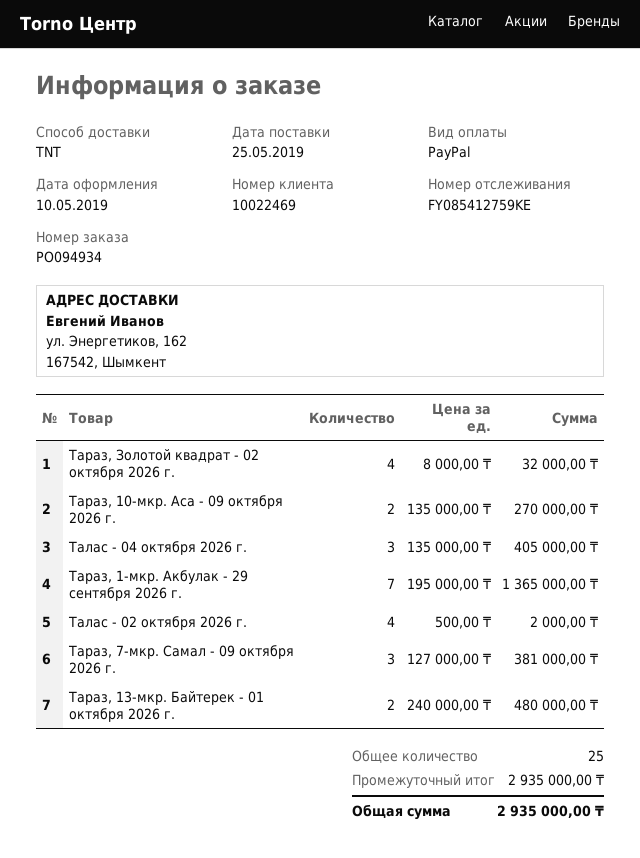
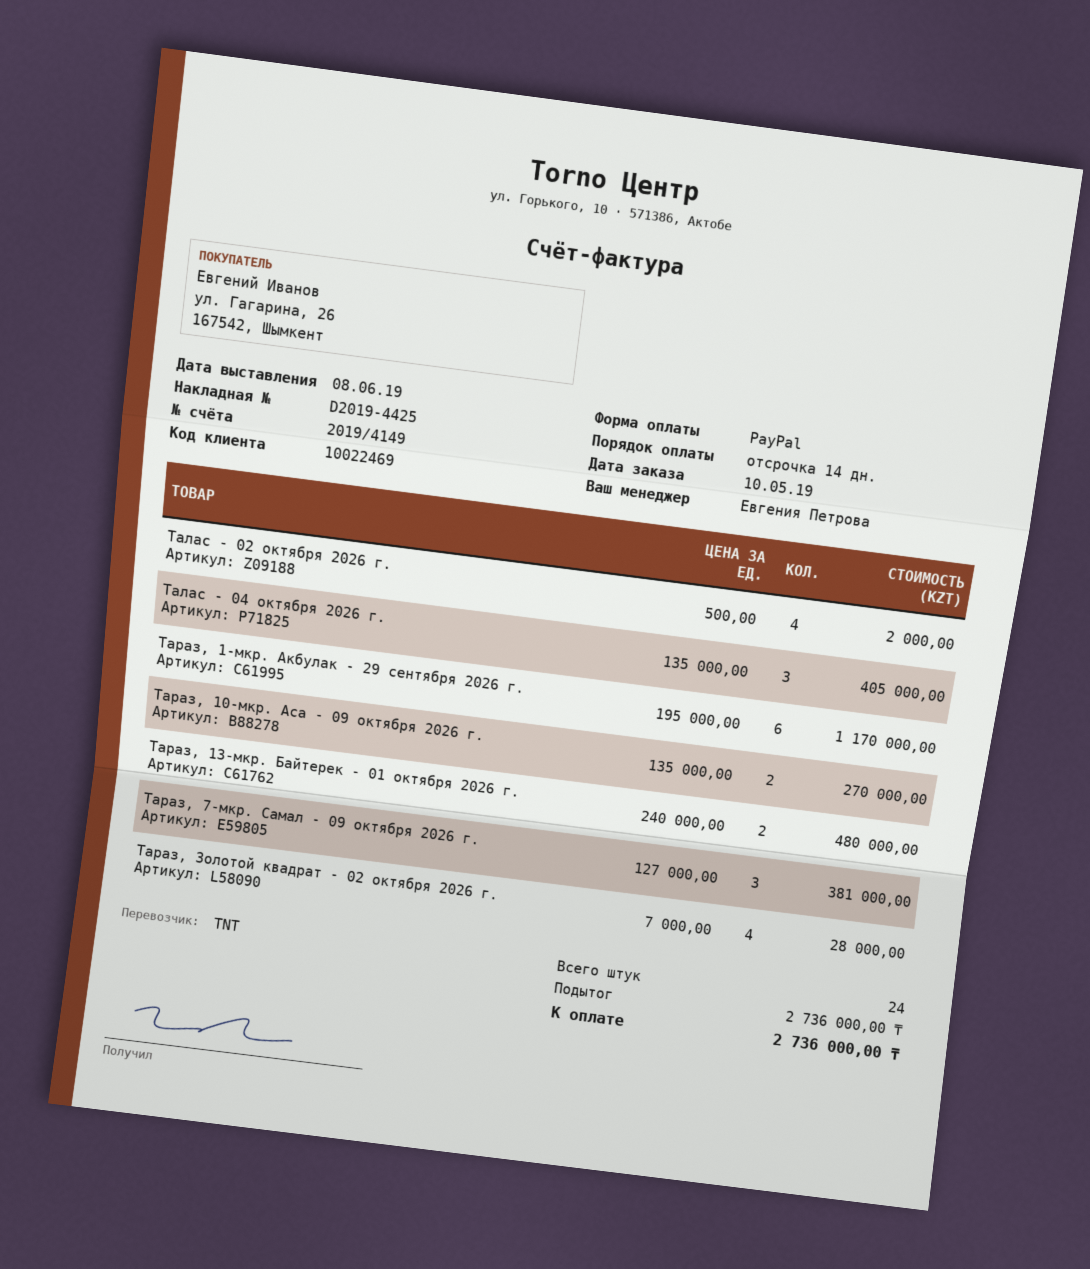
Тараз, Золотой квадрат - 02 октября 2026 г.: 4 x 8000.00 = 32000.00 -> 4 x 7000.00 = 28000.00
Тараз, 1-мкр. Акбулак - 29 сентября 2026 г.: 7 x 195000.00 = 1365000.00 -> 6 x 195000.00 = 1170000.00
total quantity: 25 -> 24
subtotal: 2935000.00 -> 2736000.00
total: 2935000.00 -> 2736000.00

